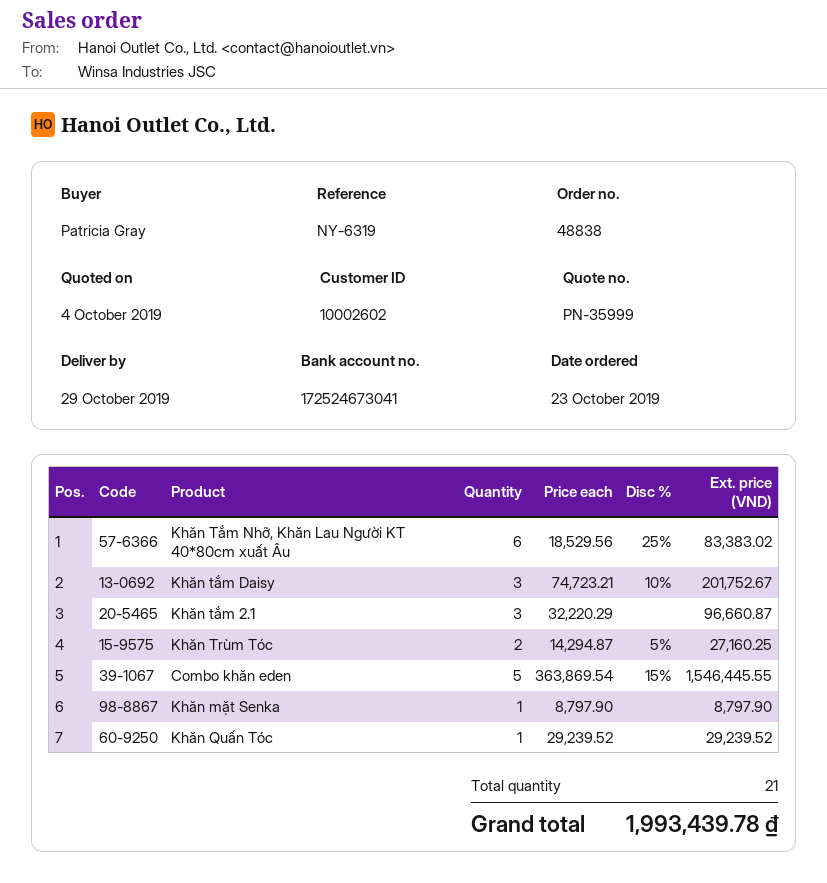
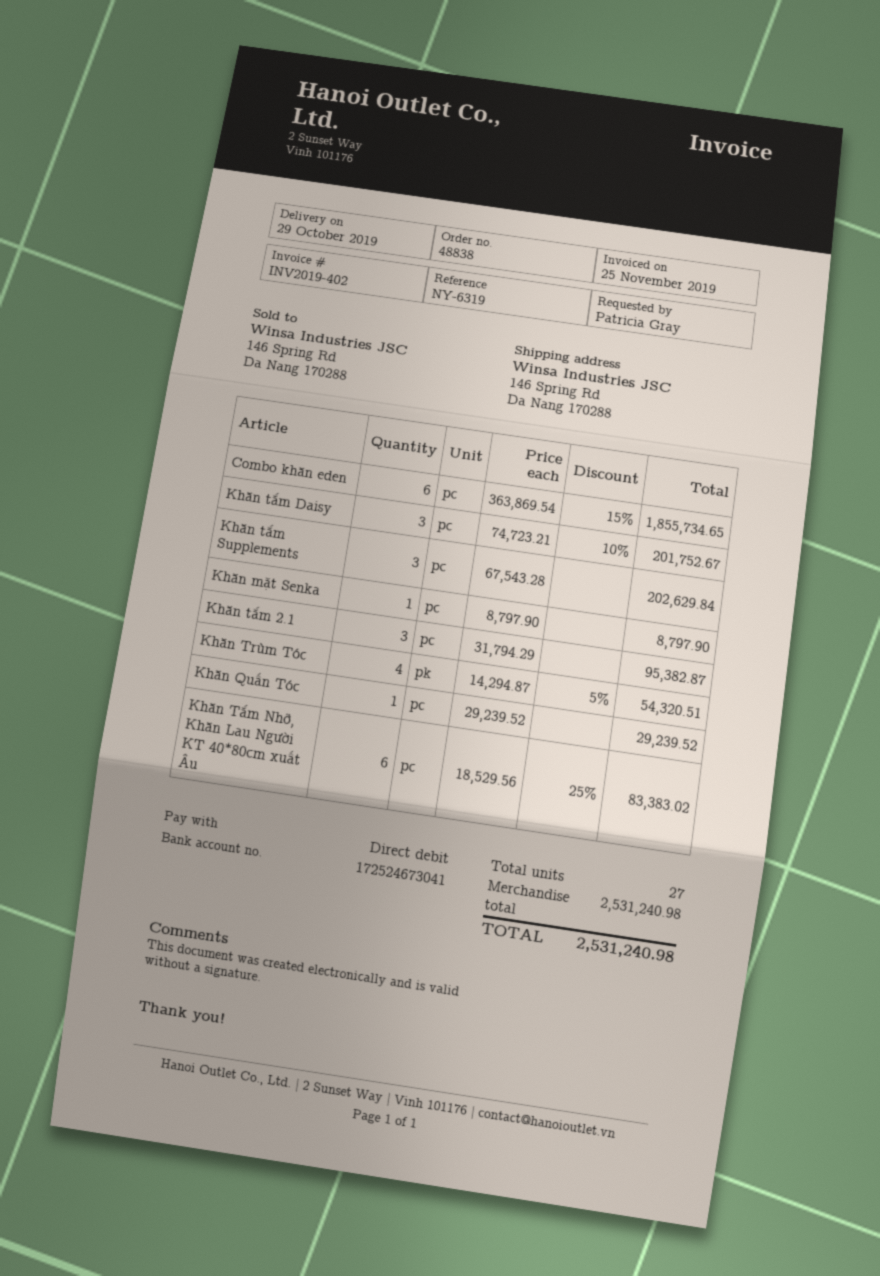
Khăn tắm 2.1: 3 x 32220.29 = 96660.87 -> 3 x 31794.29 = 95382.87
Khăn Trùm Tóc: 2 x 14294.87 - 5% = 27160.25 -> 4 x 14294.87 - 5% = 54320.51
Combo khăn eden: 5 x 363869.54 - 15% = 1546445.55 -> 6 x 363869.54 - 15% = 1855734.65
Khăn tắm Supplements: none -> 3 x 67543.28 = 202629.84
total quantity: 21 -> 27
total: 1993439.78 -> 2531240.98

